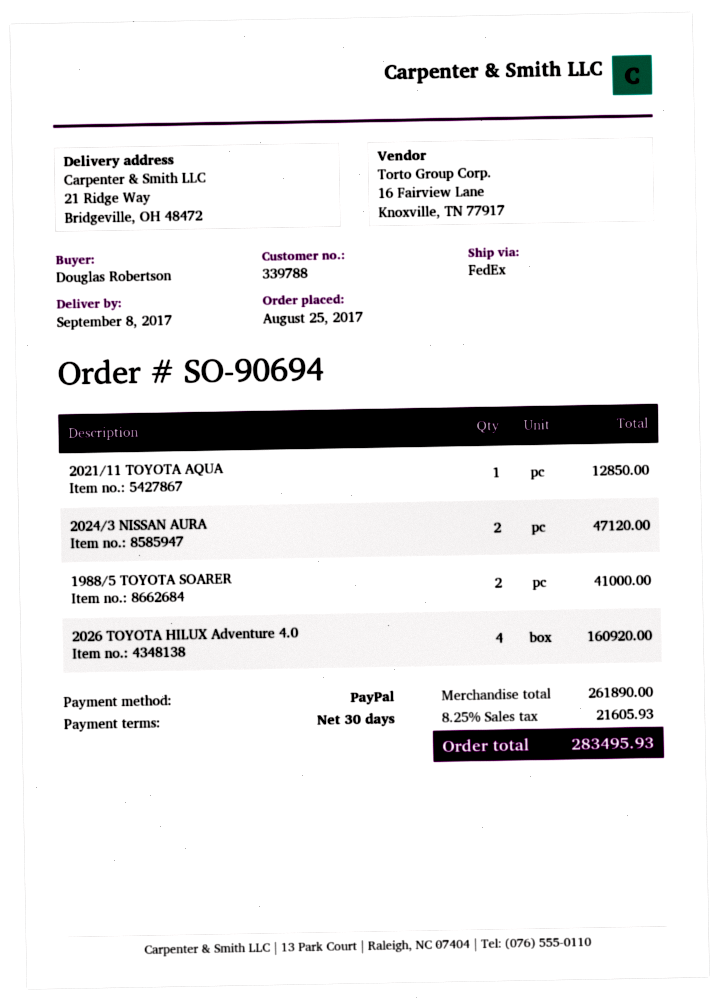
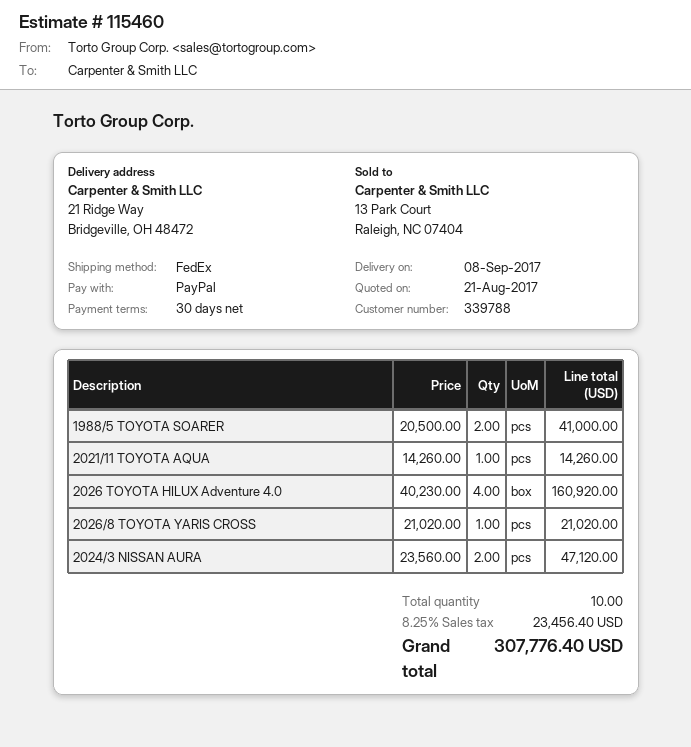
2021/11 TOYOTA AQUA: 1 for 12850.00 -> 1 for 14260.00
2026/8 TOYOTA YARIS CROSS: none -> 1 for 21020.00
tax: 8.25% = 21605.93 -> 8.25% = 23456.40
total: 283495.93 -> 307776.40

